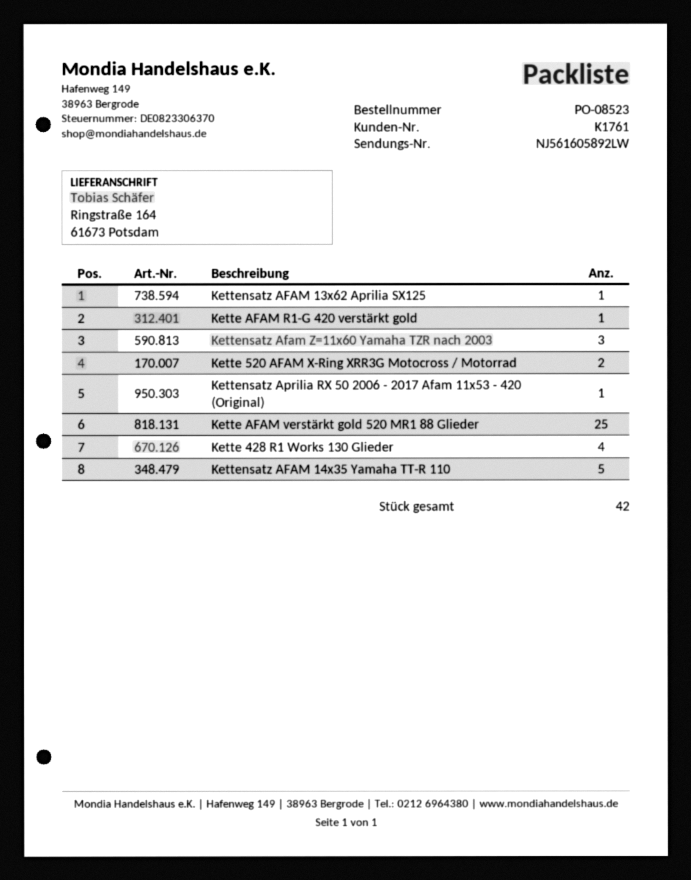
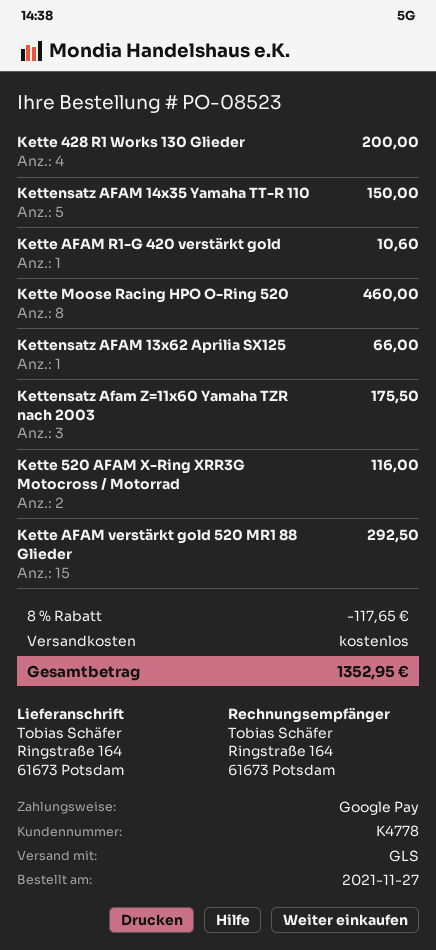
customer number: K1761 -> K4778
Kettensatz Aprilia RX 50 2006 - 2017 Afam 11x53 - 420 (Original): 1 -> none
Kette AFAM verstärkt gold 520 MR1 88 Glieder: 25 -> 15
Kette Moose Racing HPO O-Ring 520: none -> 8

